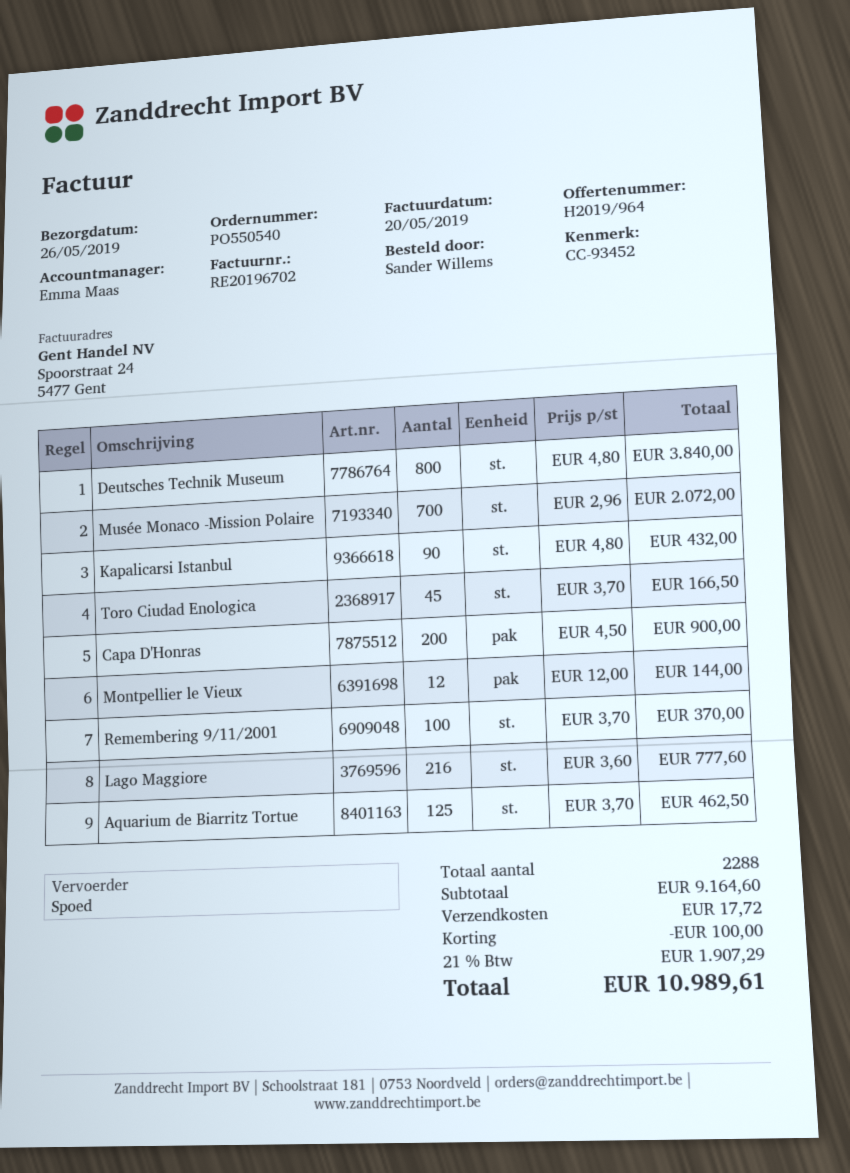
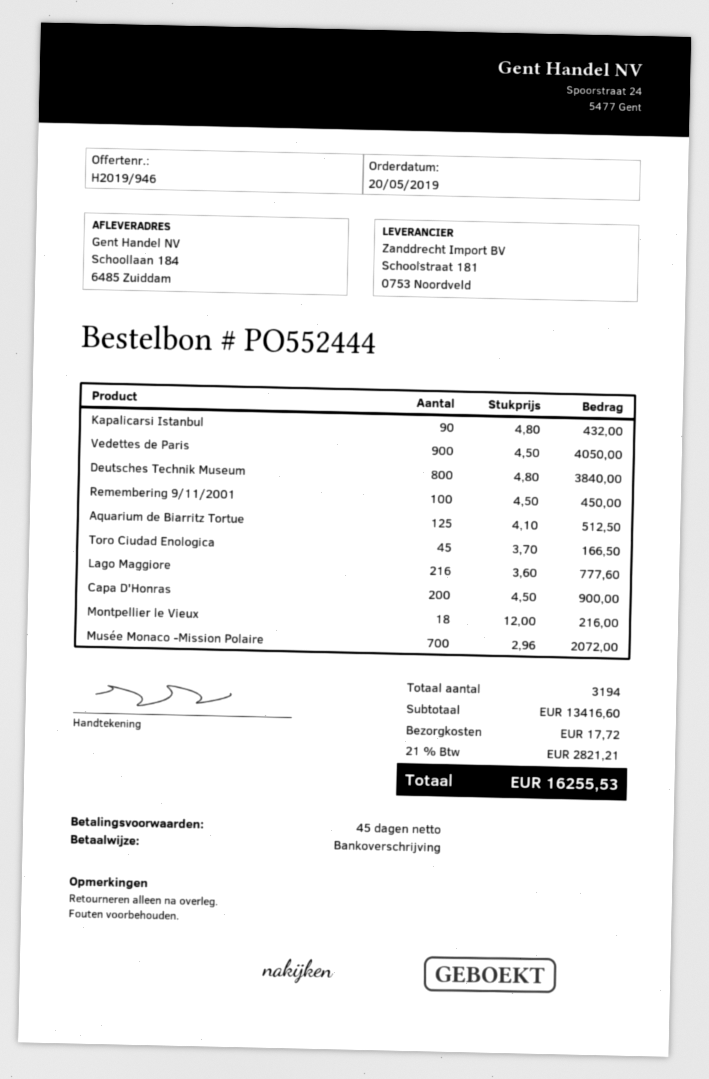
quote number: H2019/964 -> H2019/946
order number: PO550540 -> PO552444
Montpellier le Vieux: 12 x 12.00 = 144.00 -> 18 x 12.00 = 216.00
Remembering 9/11/2001: 100 x 3.70 = 370.00 -> 100 x 4.50 = 450.00
Aquarium de Biarritz Tortue: 125 x 3.70 = 462.50 -> 125 x 4.10 = 512.50
Vedettes de Paris: none -> 900 x 4.50 = 4050.00
total quantity: 2288 -> 3194
subtotal: 9164.60 -> 13416.60
discount: 100.00 -> none
tax: 21% = 1907.29 -> 21% = 2821.21
total: 10989.61 -> 16255.53

